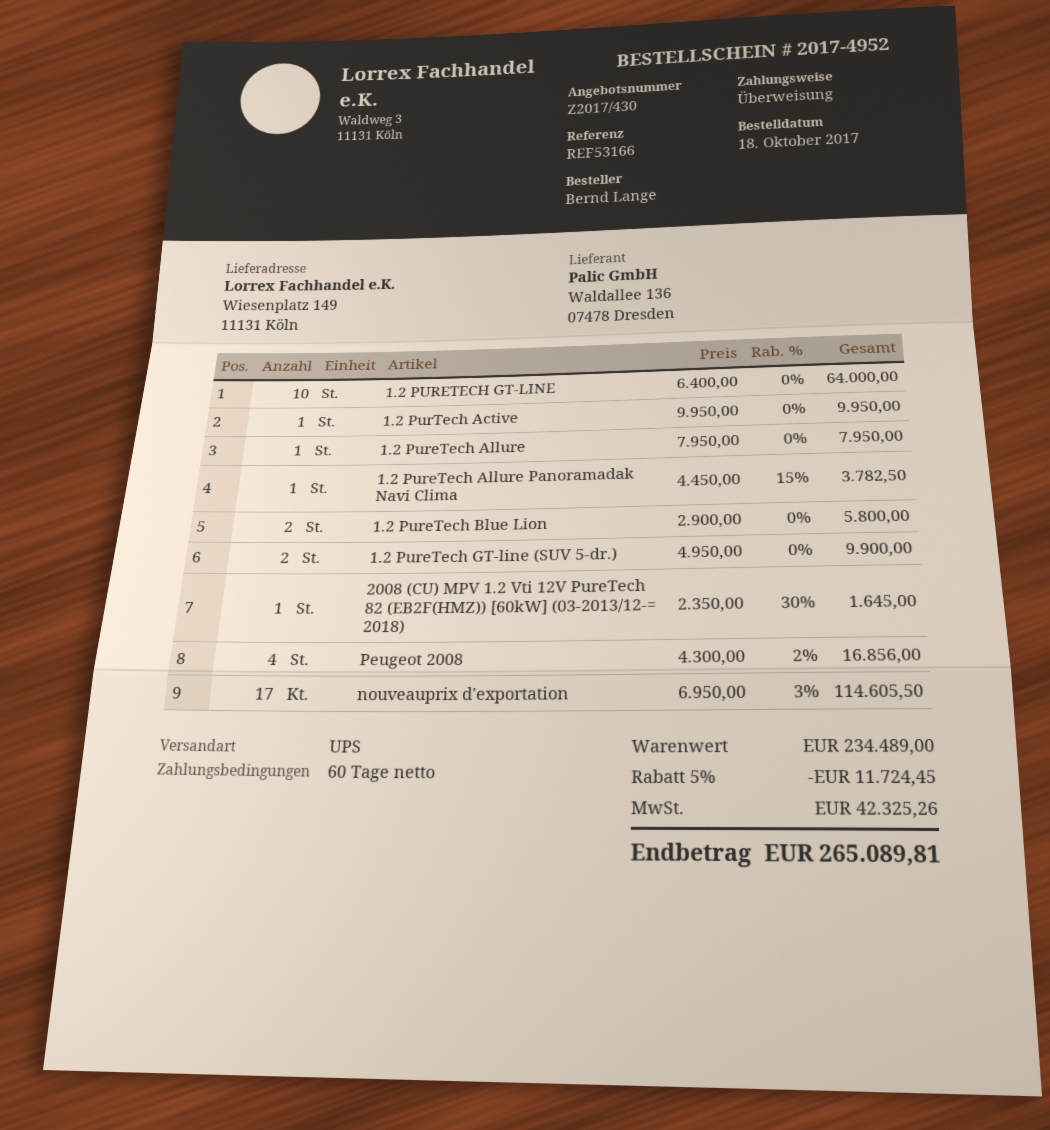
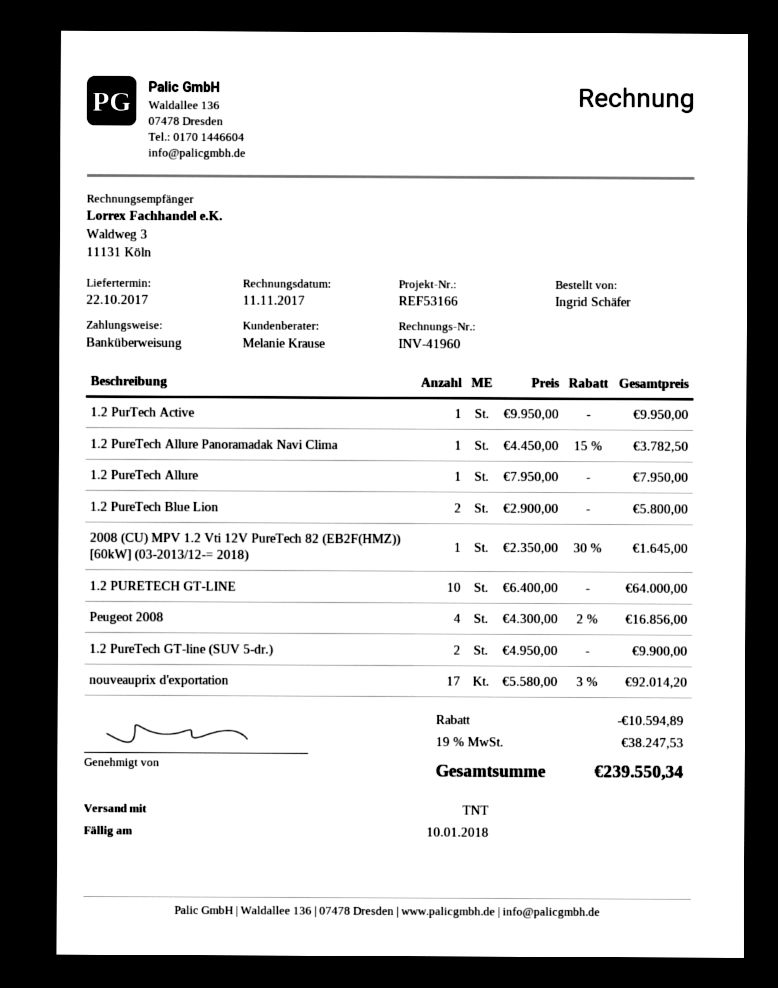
ordered by: Bernd Lange -> Ingrid Schäfer
shipping method: UPS -> TNT
nouveauprix d'exportation: 17 x 6950.00 - 3% = 114605.50 -> 17 x 5580.00 - 3% = 92014.20
discount: 11724.45 -> 10594.89
tax: 42325.26 -> 38247.53
total: 265089.81 -> 239550.34

